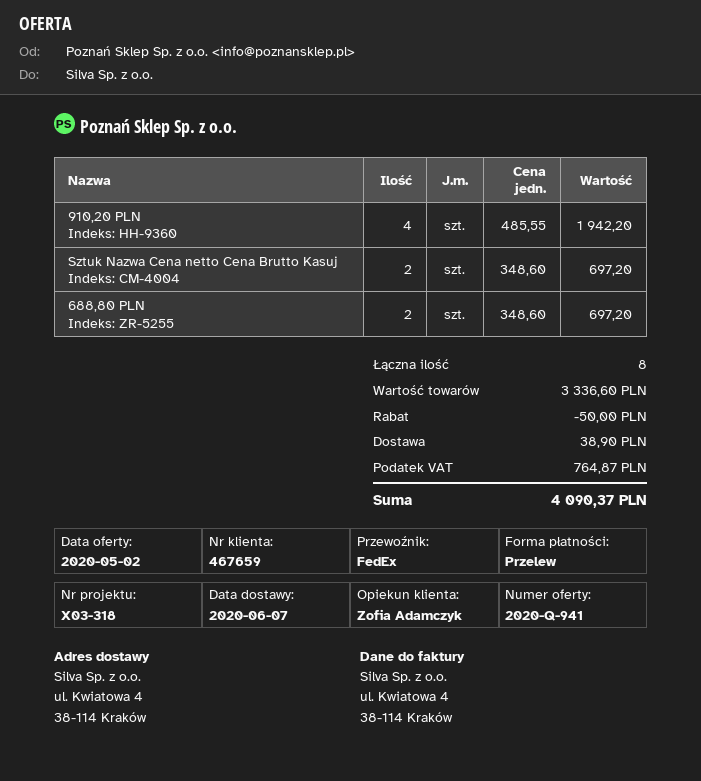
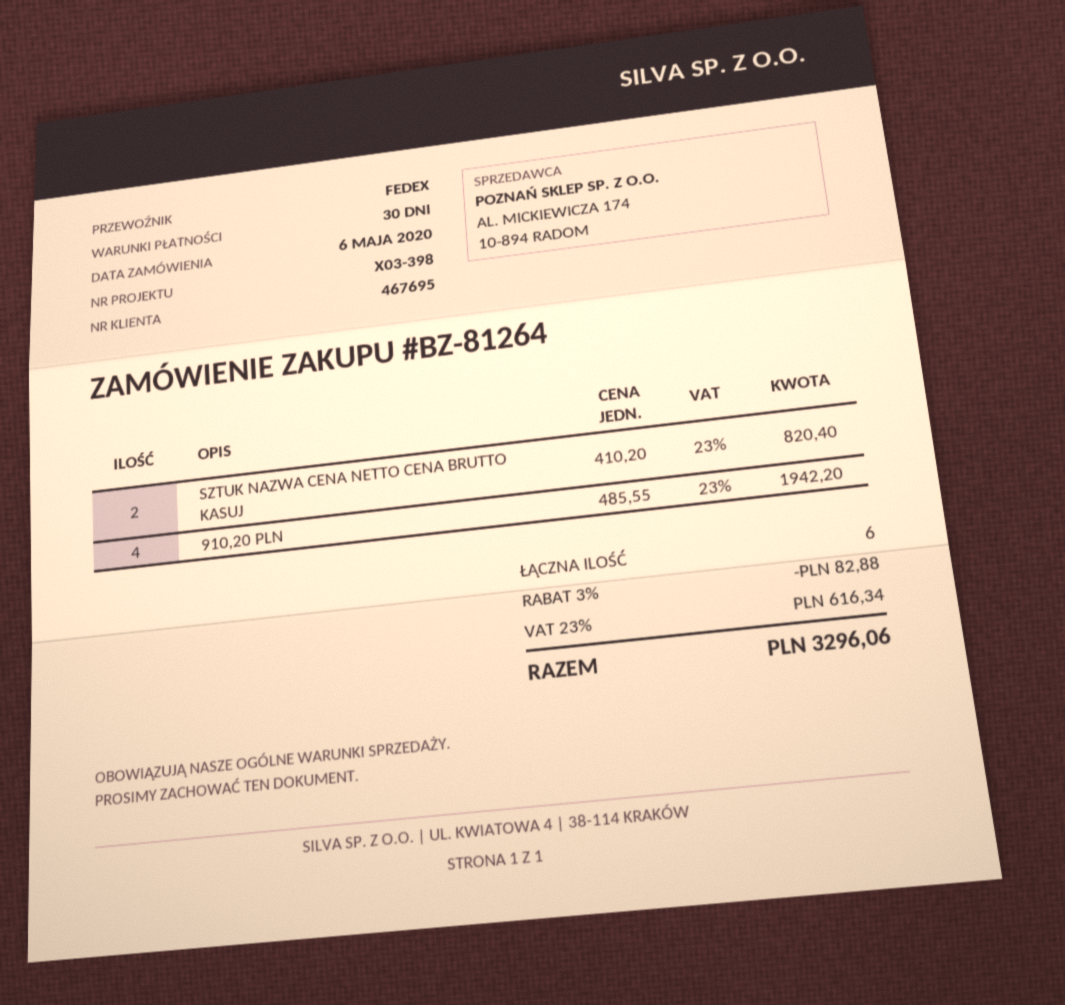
customer number: 467659 -> 467695
reference: X03-318 -> X03-398
Sztuk Nazwa Cena netto Cena Brutto Kasuj: 2 x 348.60 = 697.20 -> 2 x 410.20 = 820.40
688,80 PLN: 2 x 348.60 = 697.20 -> none
total quantity: 8 -> 6
discount: 50.00 -> 82.88
shipping: 38.90 -> none
tax: 764.87 -> 616.34
total: 4090.37 -> 3296.06

